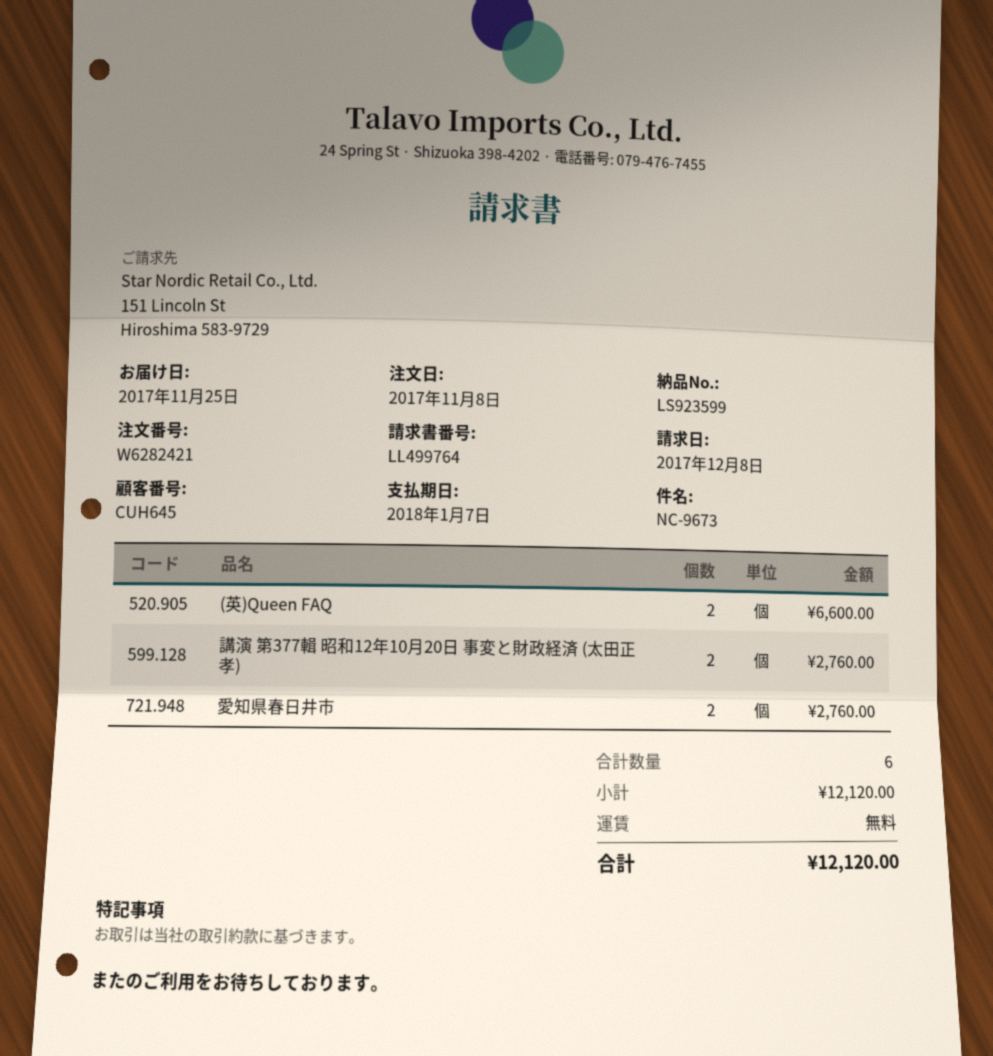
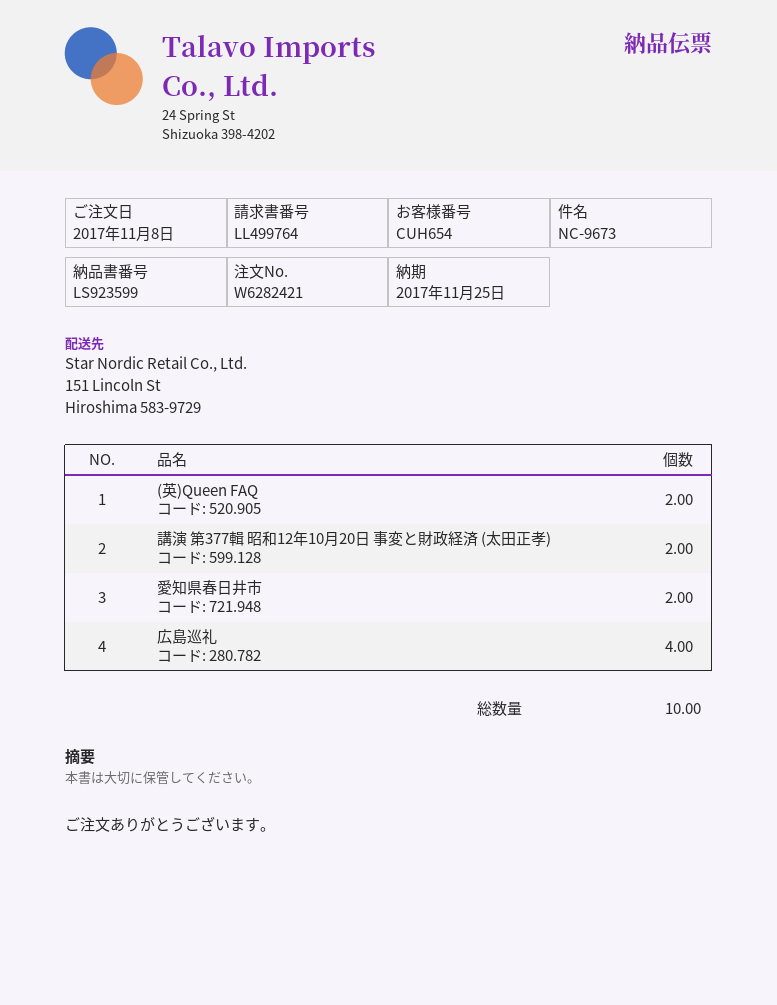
customer number: CUH645 -> CUH654
広島巡礼: none -> 4
total quantity: 6 -> 10

